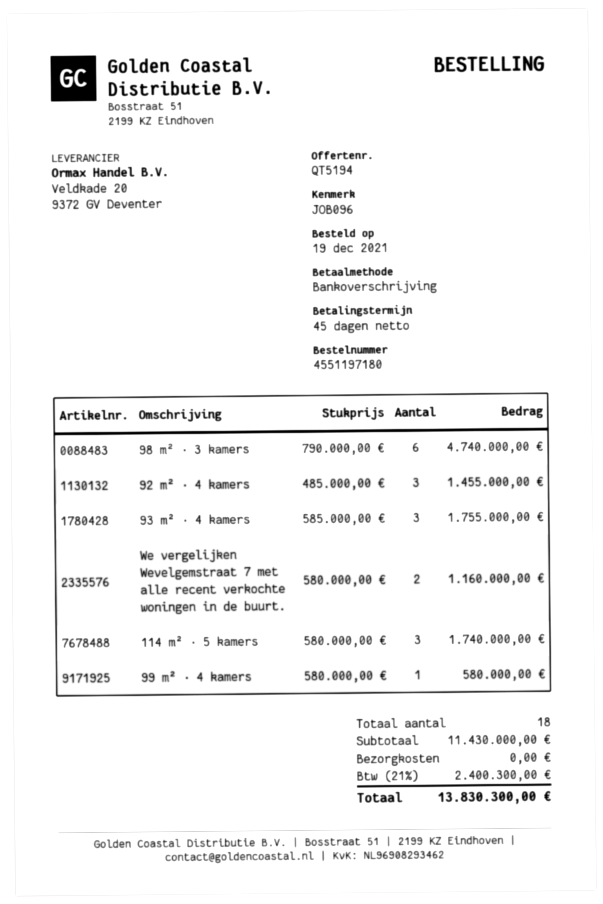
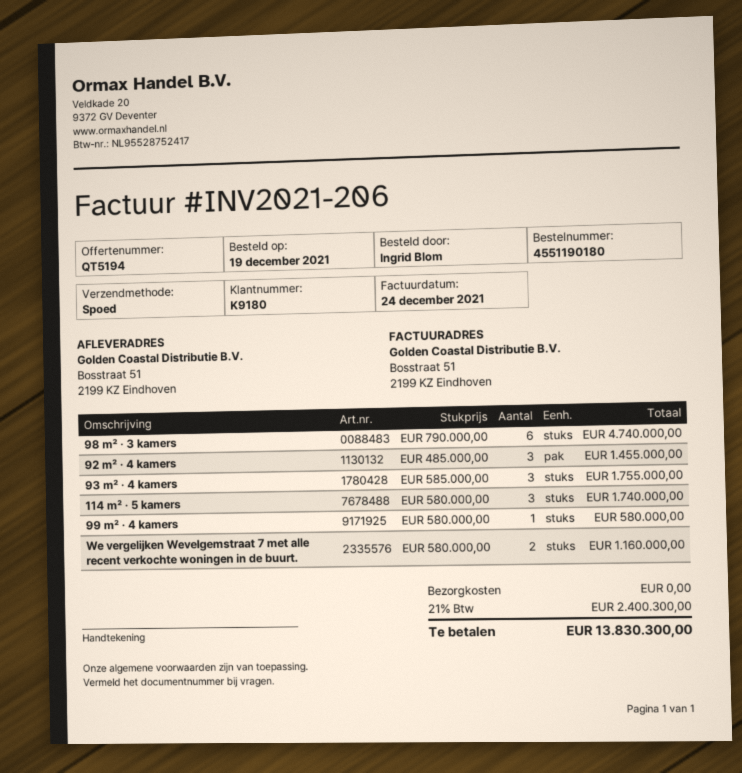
order number: 4551197180 -> 4551190180

